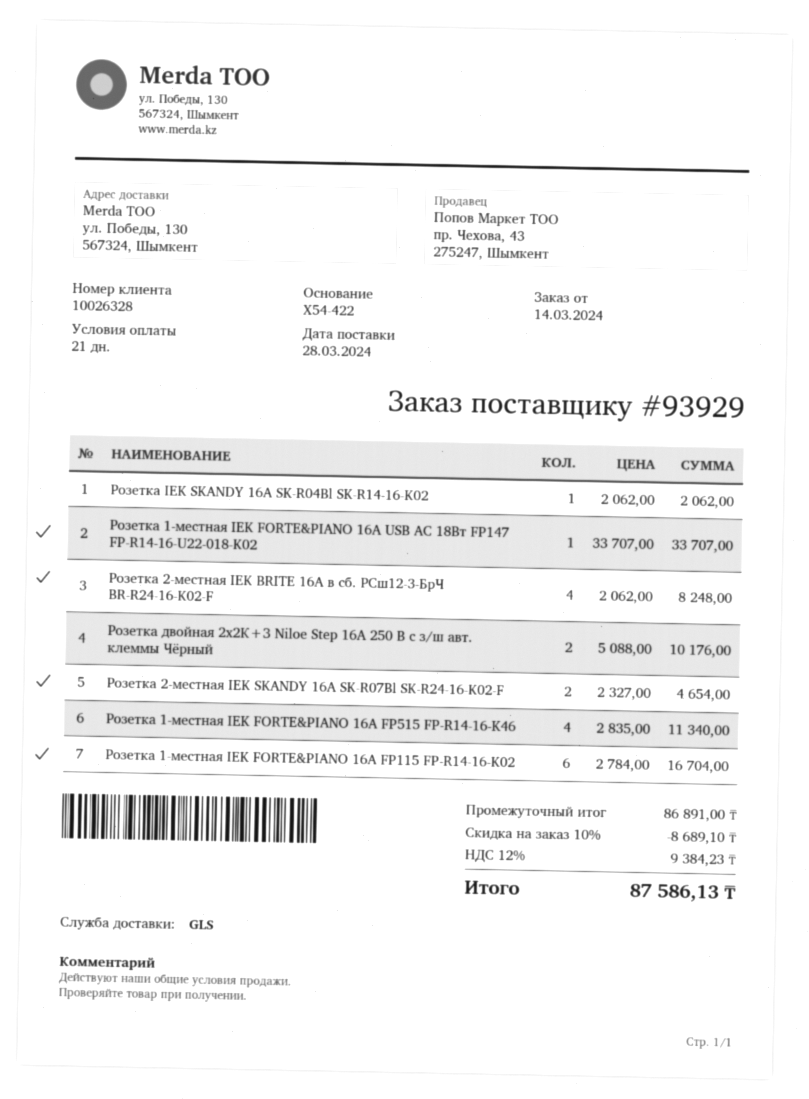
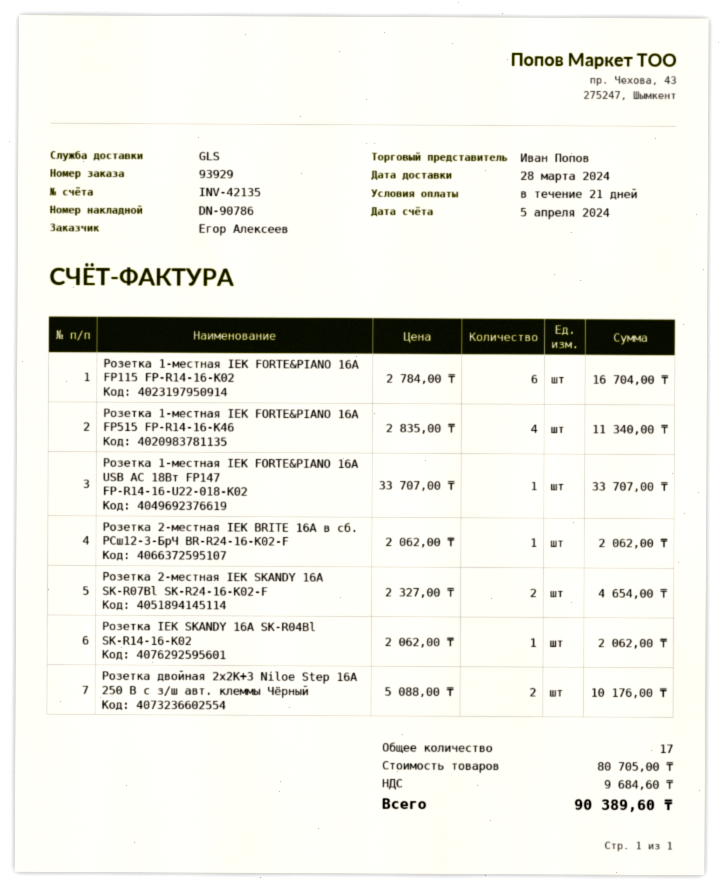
Розетка 2-местная IEK BRITE 16А в сб. РСш12-3-БрЧ BR-R24-16-K02-F: 4 x 2062.00 = 8248.00 -> 1 x 2062.00 = 2062.00
subtotal: 86891.00 -> 80705.00
discount: 10% = 8689.10 -> none
tax: 9384.23 -> 9684.60
total: 87586.13 -> 90389.60

